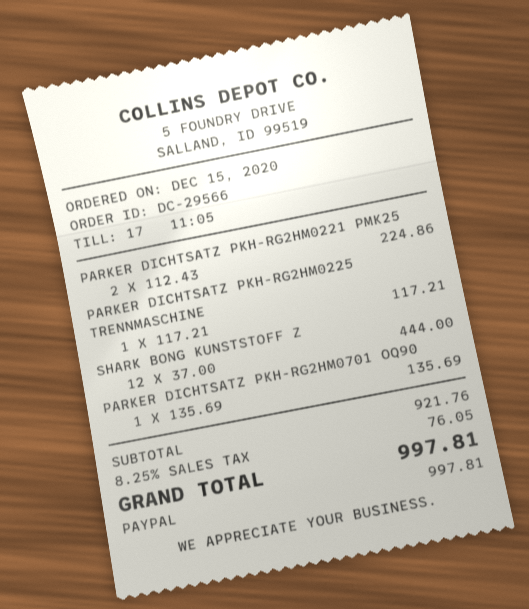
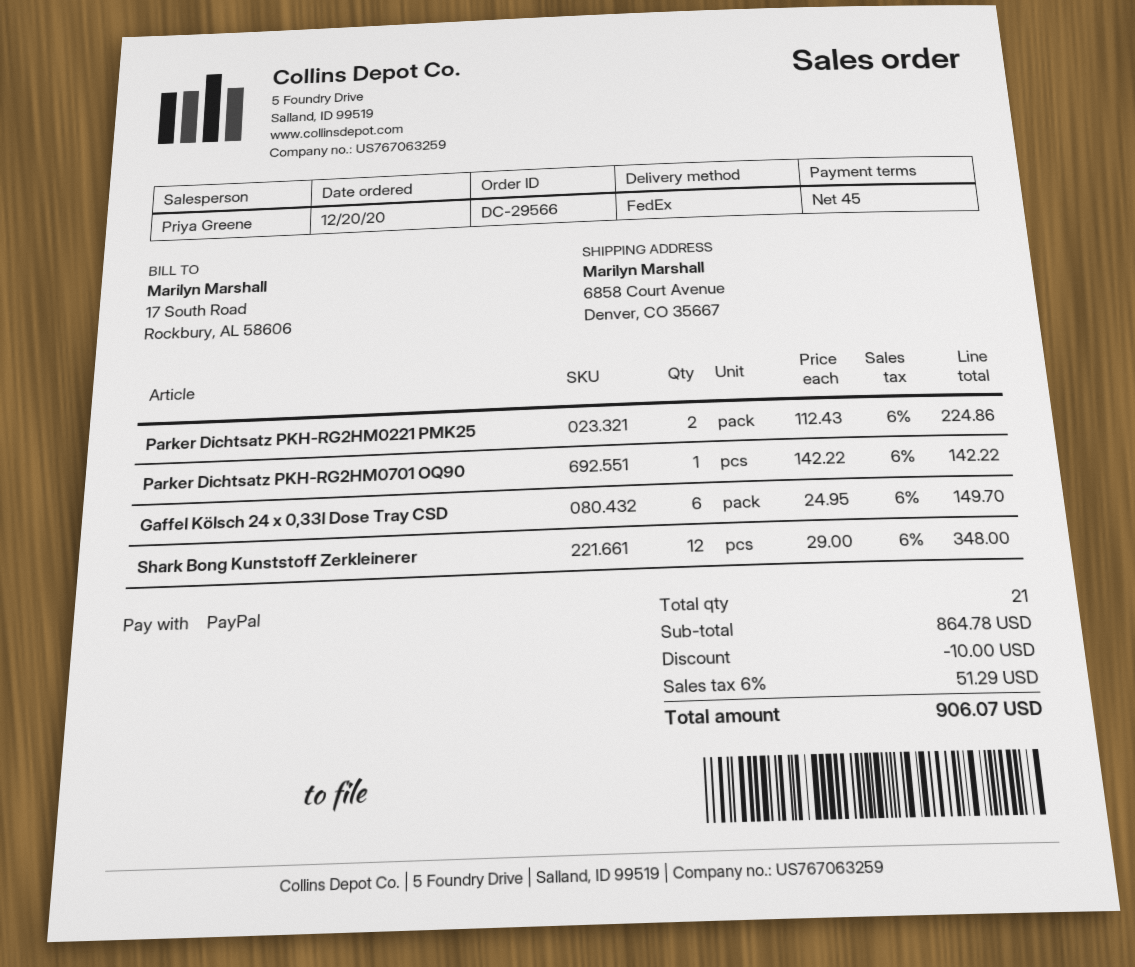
order date: 2020-12-15 -> 2020-12-20
PARKER DICHTSATZ PKH-RG2HM0225 TRENNMASCHINE: 1 x 117.21 = 117.21 -> none
SHARK BONG KUNSTSTOFF Z: 12 x 37.00 = 444.00 -> 12 x 29.00 = 348.00
PARKER DICHTSATZ PKH-RG2HM0701 OQ90: 1 x 135.69 = 135.69 -> 1 x 142.22 = 142.22
Gaffel Kölsch 24 x 0,33l Dose Tray CSD: none -> 6 x 24.95 = 149.70
subtotal: 921.76 -> 864.78
discount: none -> 10.00
tax: 8.25% = 76.05 -> 6% = 51.29
total: 997.81 -> 906.07

